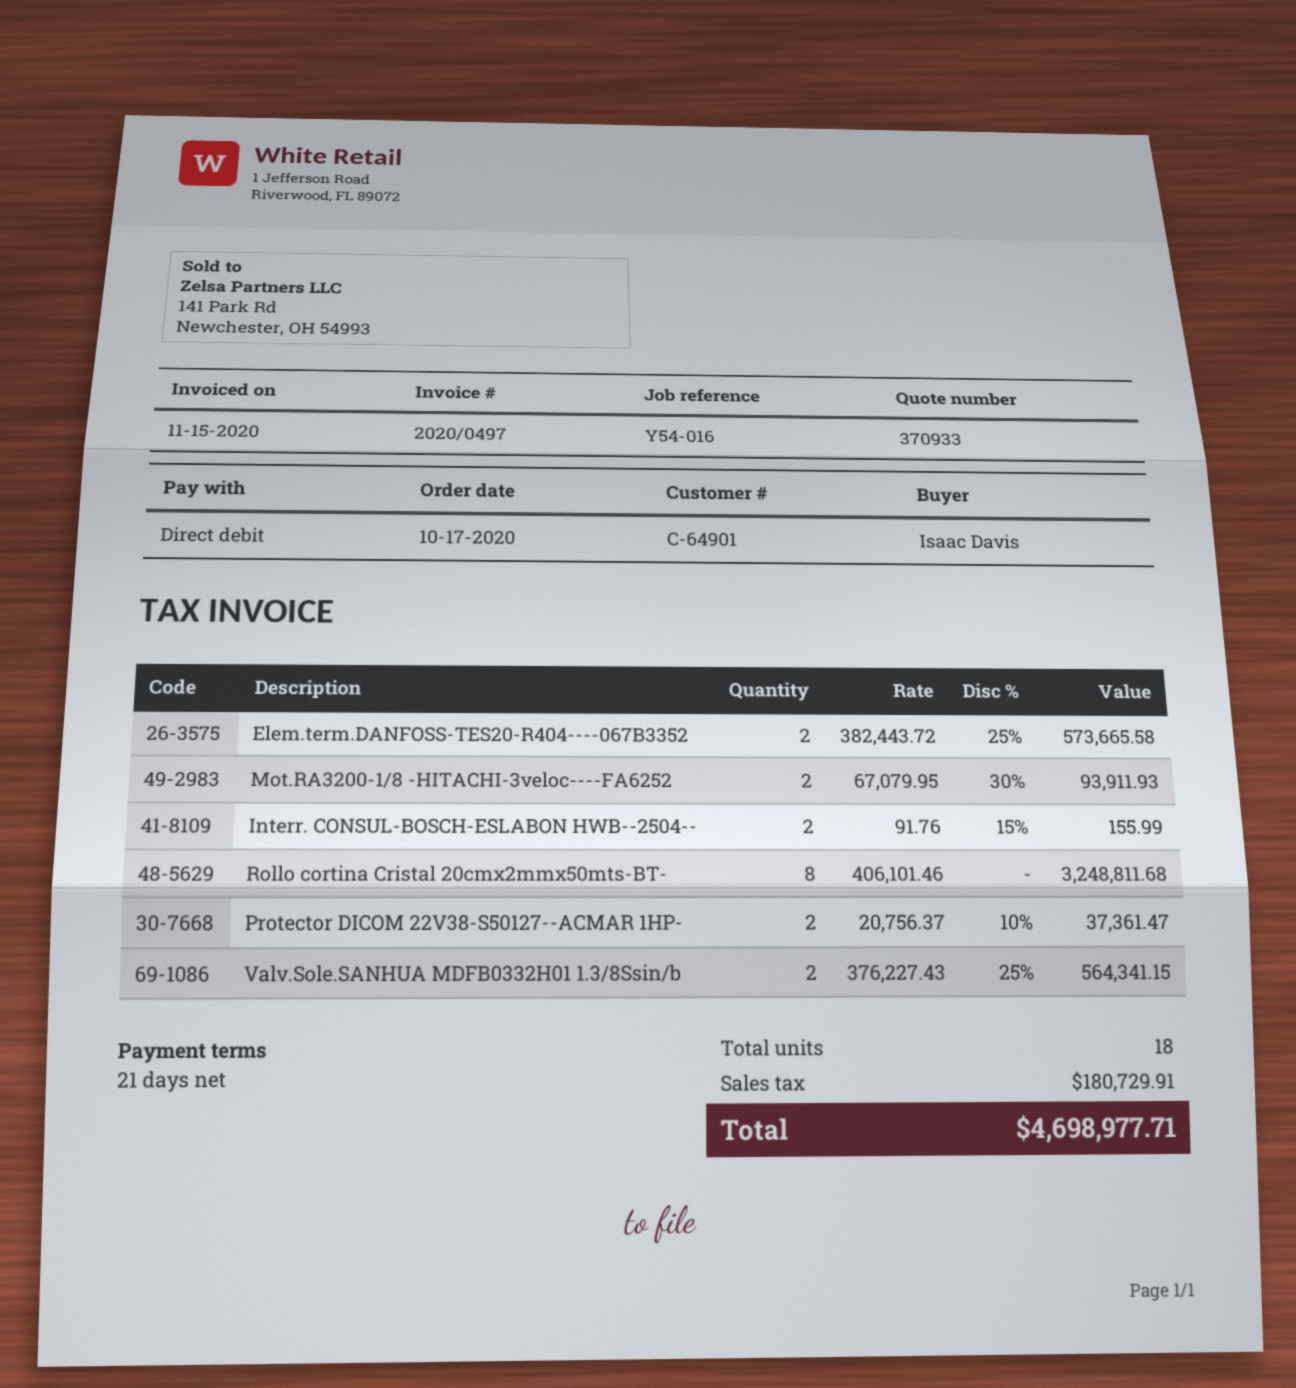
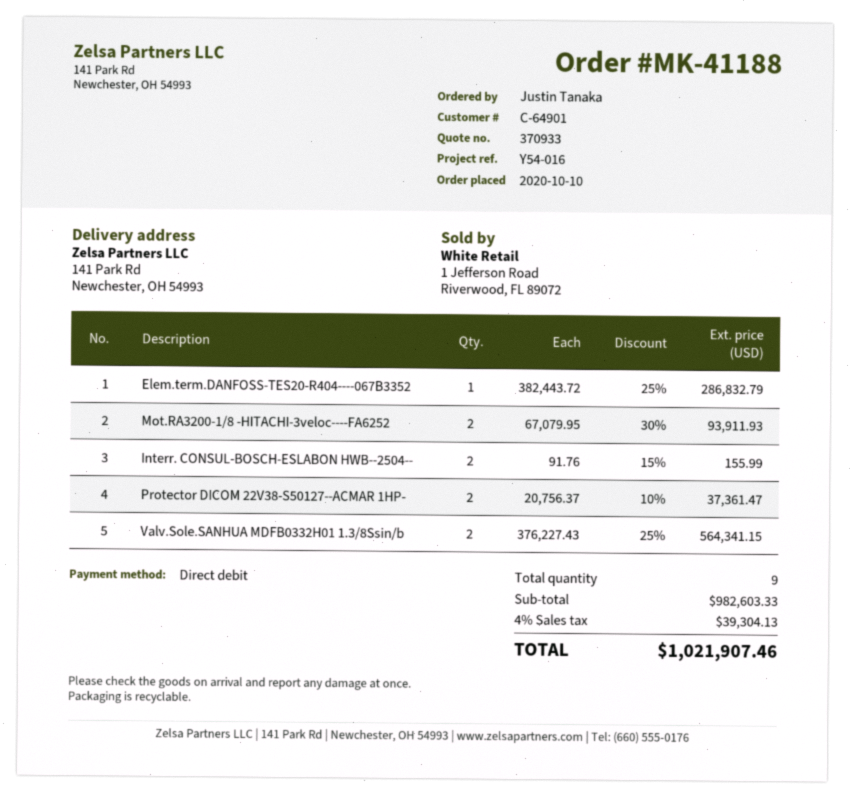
order date: 2020-10-17 -> 2020-10-10
ordered by: Isaac Davis -> Justin Tanaka
Elem.term.DANFOSS-TES20-R404----067B3352: 2 x 382443.72 - 25% = 573665.58 -> 1 x 382443.72 - 25% = 286832.79
Rollo cortina Cristal 20cmx2mmx50mts-BT-: 8 x 406101.46 = 3248811.68 -> none
total quantity: 18 -> 9
tax: 180729.91 -> 39304.13
total: 4698977.71 -> 1021907.46

